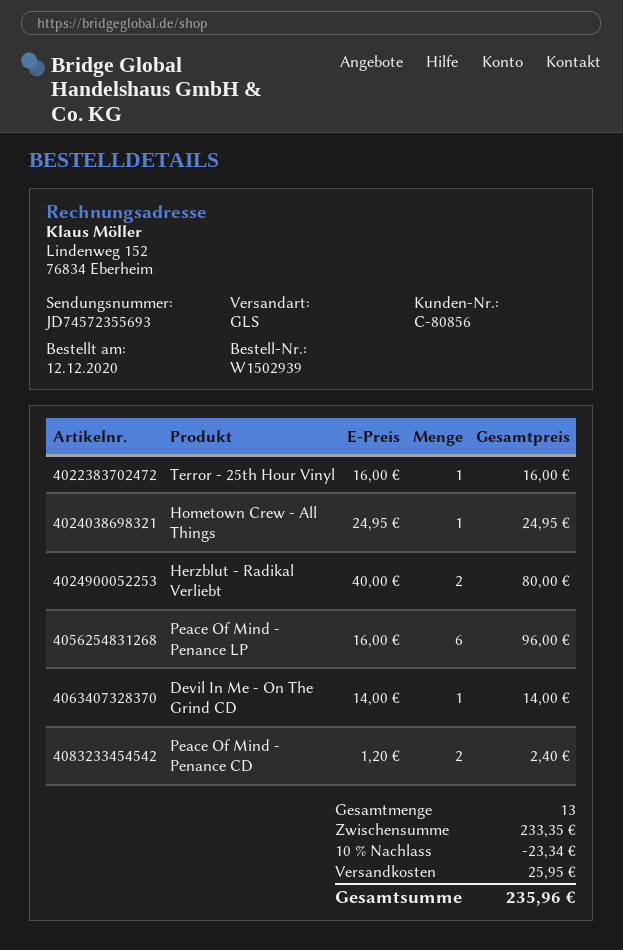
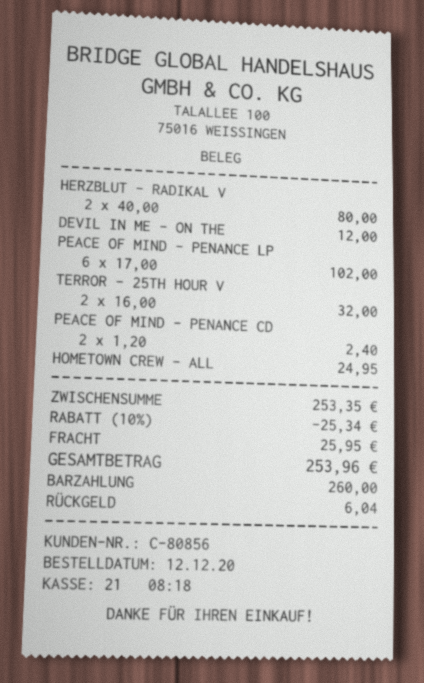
Terror - 25th Hour Vinyl: 1 x 16.00 = 16.00 -> 2 x 16.00 = 32.00
Peace Of Mind - Penance LP: 6 x 16.00 = 96.00 -> 6 x 17.00 = 102.00
Devil In Me - On The Grind CD: 1 x 14.00 = 14.00 -> 1 x 12.00 = 12.00
subtotal: 233.35 -> 253.35
discount: 10% = 23.34 -> 10% = 25.34
total: 235.96 -> 253.96

